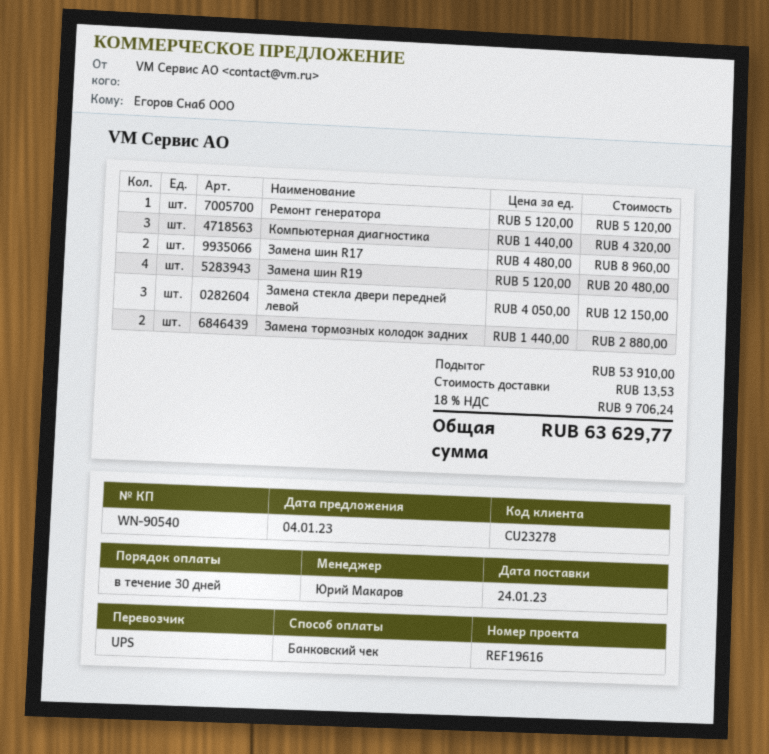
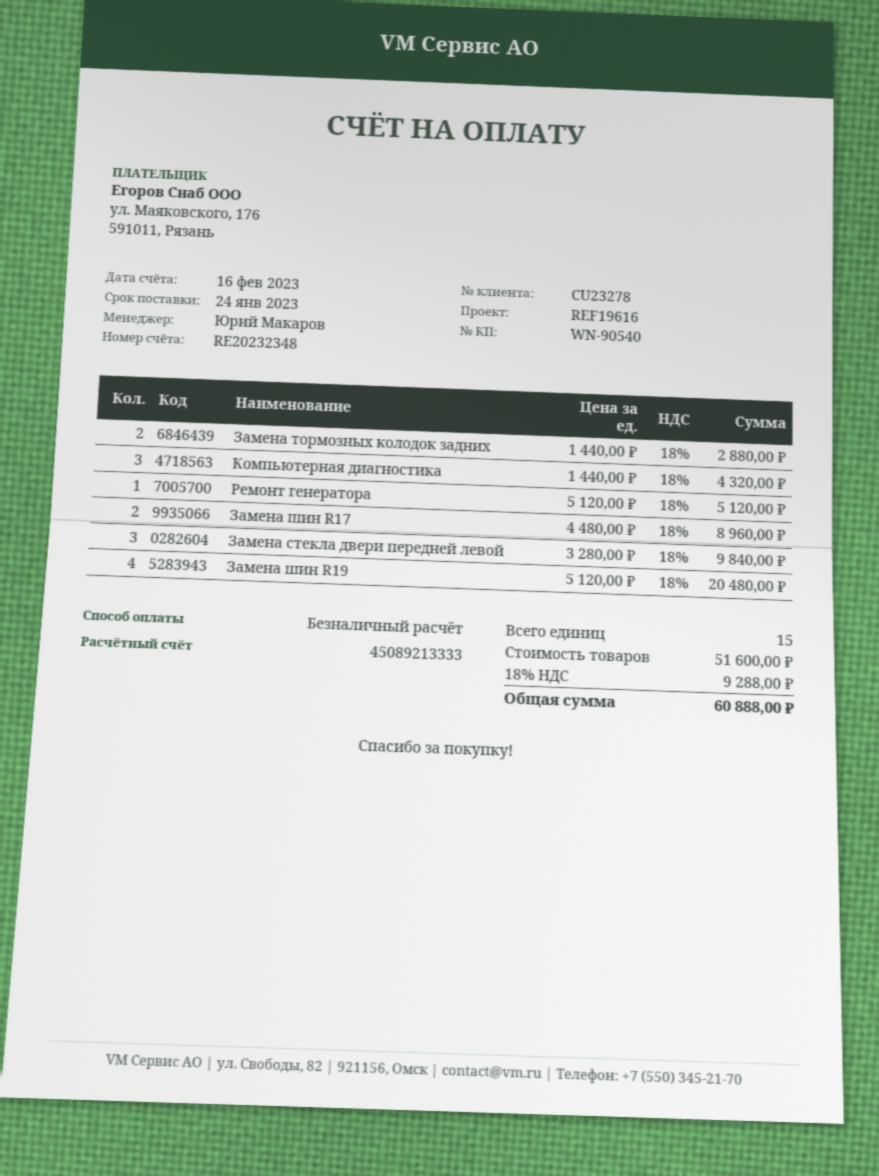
payment method: cheque -> bank transfer
Замена стекла двери передней левой: 3 x 4050.00 = 12150.00 -> 3 x 3280.00 = 9840.00
subtotal: 53910.00 -> 51600.00
shipping: 13.53 -> none
tax: 18% = 9706.24 -> 18% = 9288.00
total: 63629.77 -> 60888.00

